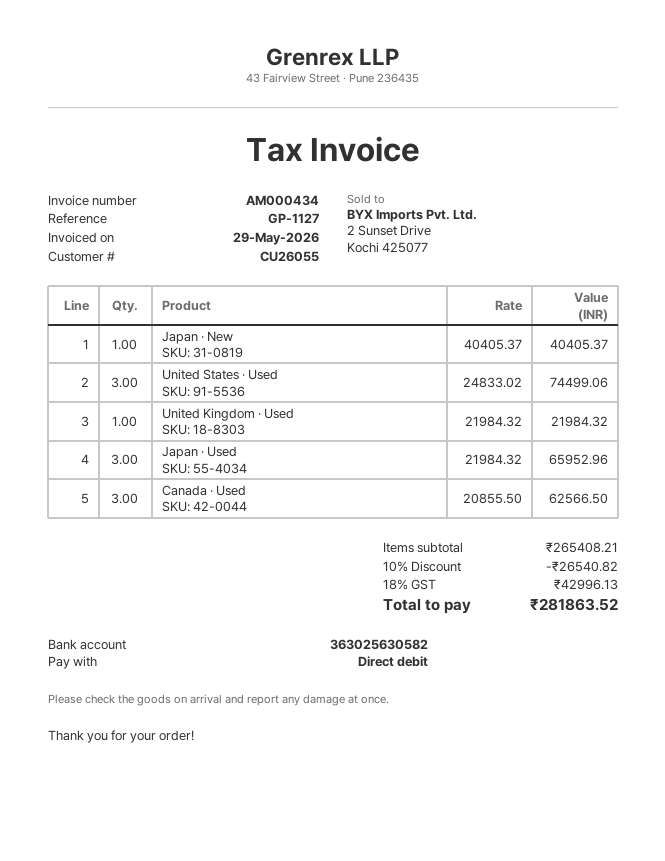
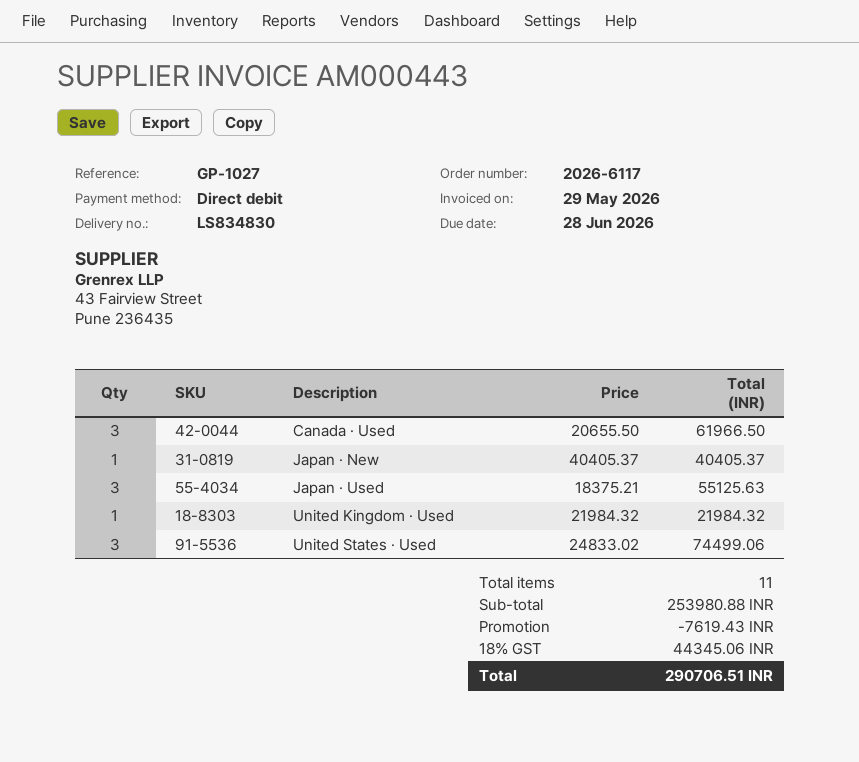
invoice number: AM000434 -> AM000443
reference: GP-1127 -> GP-1027
Japan · Used: 3 x 21984.32 = 65952.96 -> 3 x 18375.21 = 55125.63
Canada · Used: 3 x 20855.50 = 62566.50 -> 3 x 20655.50 = 61966.50
subtotal: 265408.21 -> 253980.88
discount: 26540.82 -> 7619.43
tax: 18% = 42996.13 -> 18% = 44345.06
total: 281863.52 -> 290706.51

